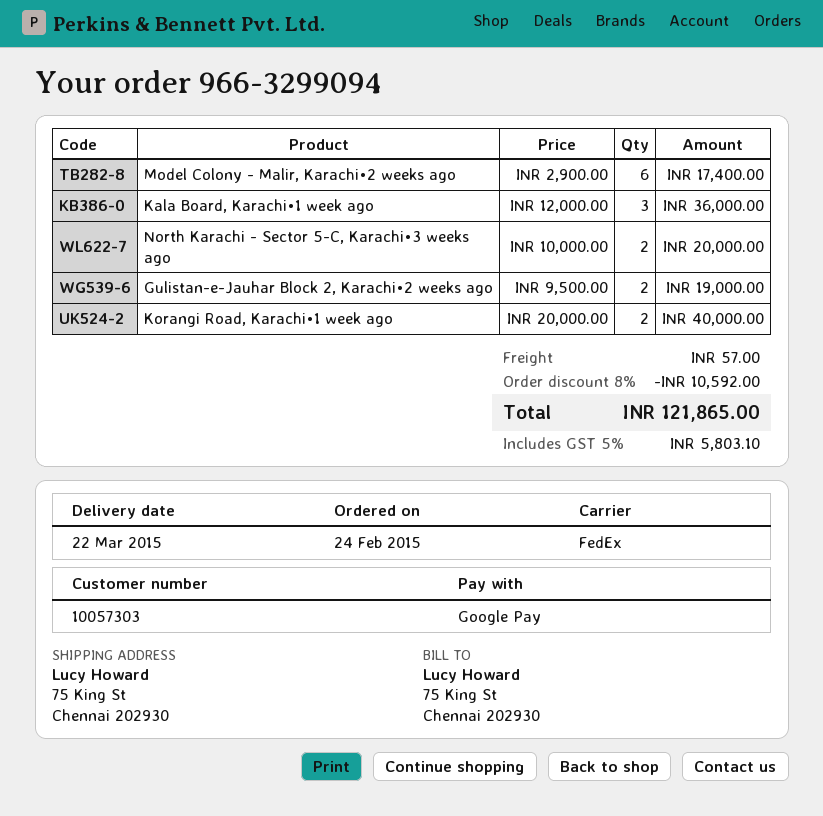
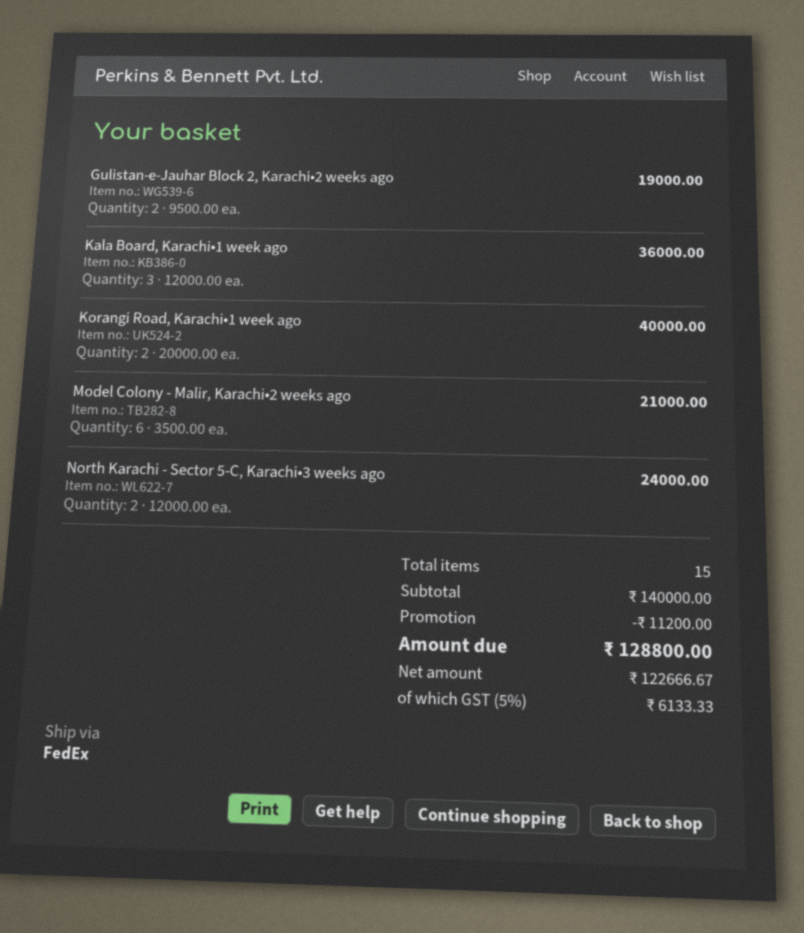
Model Colony - Malir, Karachi•2 weeks ago: 6 x 2900.00 = 17400.00 -> 6 x 3500.00 = 21000.00
North Karachi - Sector 5-C, Karachi•3 weeks ago: 2 x 10000.00 = 20000.00 -> 2 x 12000.00 = 24000.00
discount: 10592.00 -> 11200.00
shipping: 57.00 -> none
tax: 5% = 5803.10 -> 5% = 6133.33
total: 121865.00 -> 128800.00

